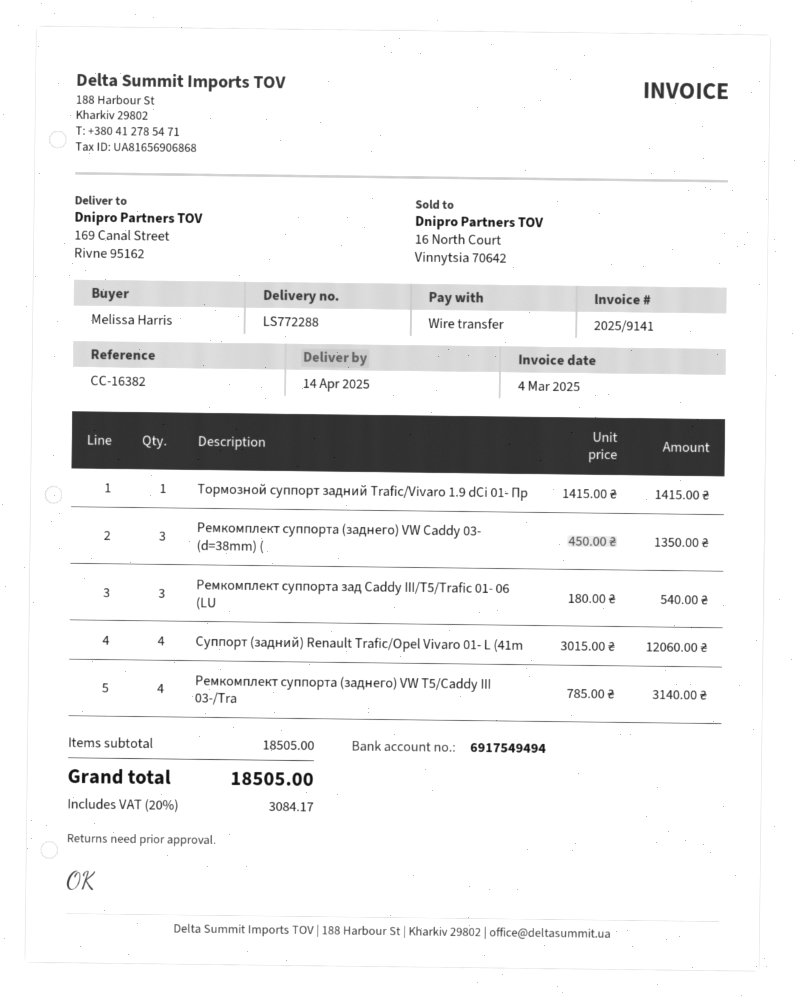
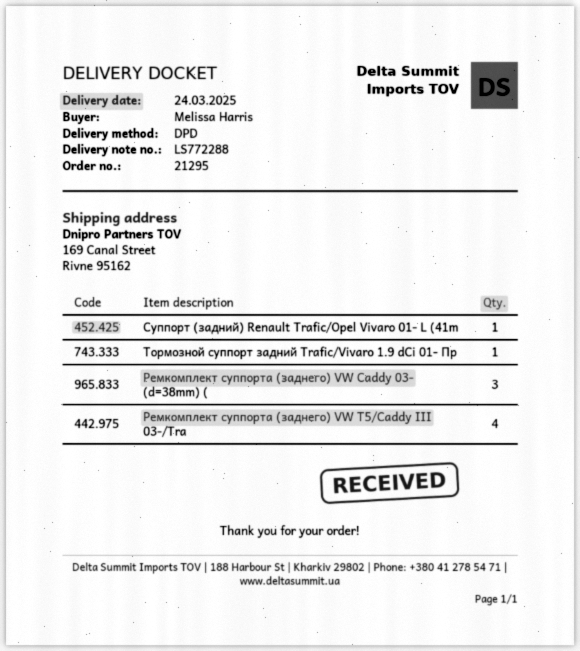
delivery date: 2025-04-14 -> 2025-03-24
Ремкомплект суппорта зад Caddy III/T5/Trafic 01- 06 (LU: 3 -> none
Суппорт (задний) Renault Trafic/Opel Vivaro 01- L (41m: 4 -> 1

